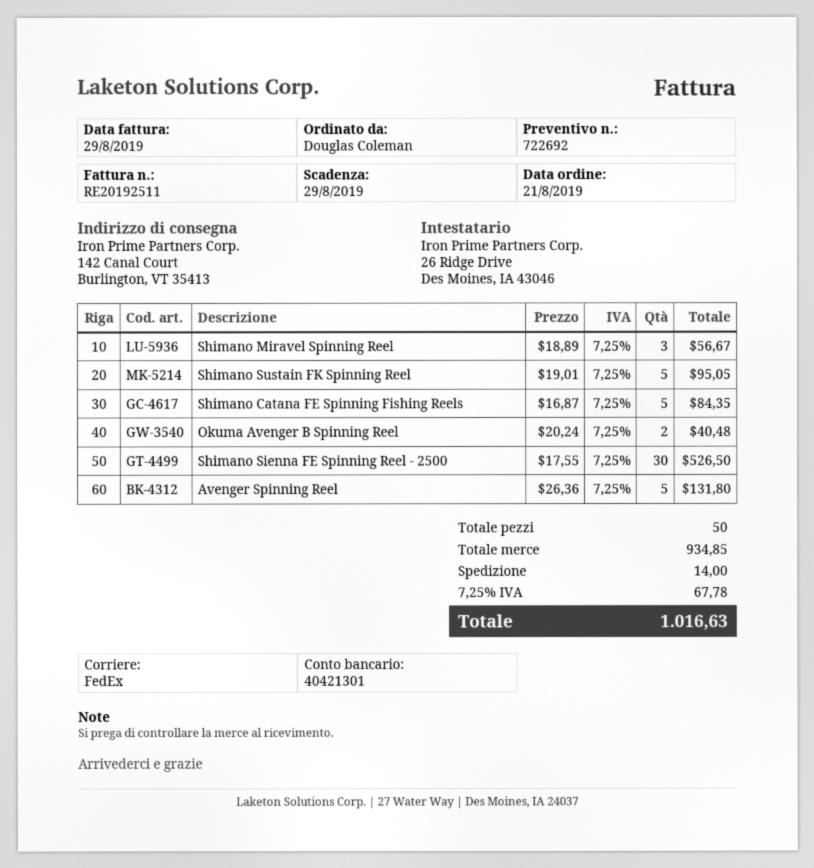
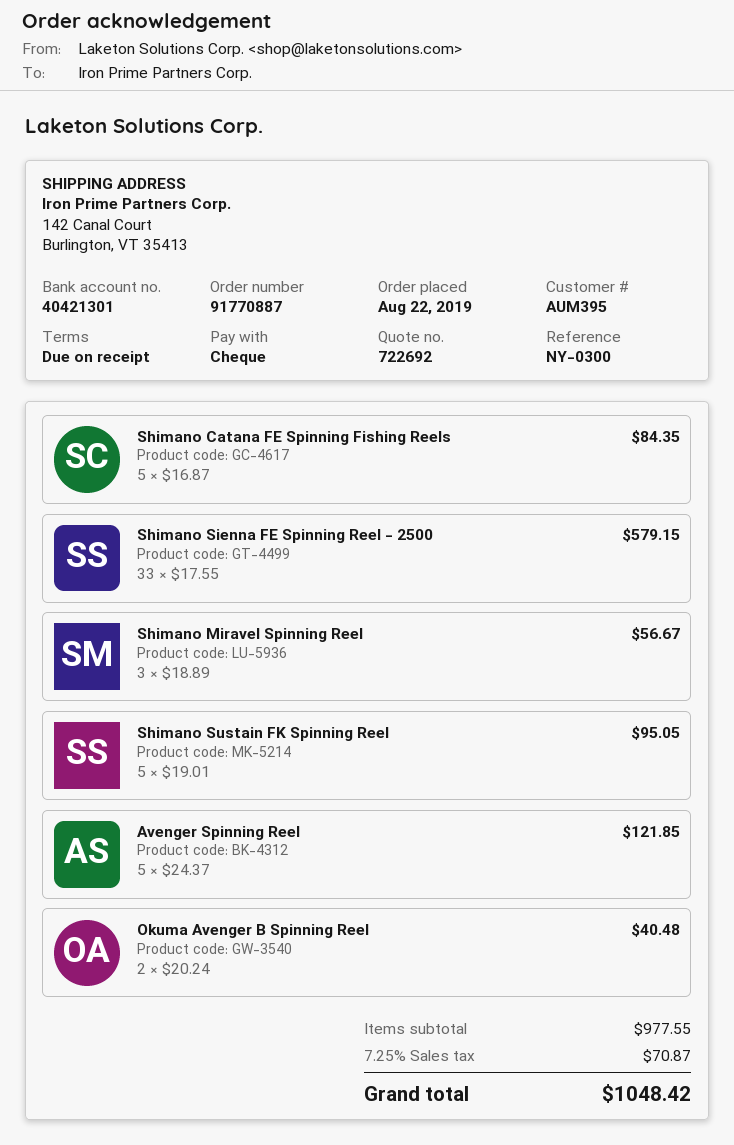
order date: 2019-08-21 -> 2019-08-22
Shimano Sienna FE Spinning Reel - 2500: 30 x 17.55 = 526.50 -> 33 x 17.55 = 579.15
Avenger Spinning Reel: 5 x 26.36 = 131.80 -> 5 x 24.37 = 121.85
subtotal: 934.85 -> 977.55
shipping: 14.00 -> none
tax: 7.25% = 67.78 -> 7.25% = 70.87
total: 1016.63 -> 1048.42

